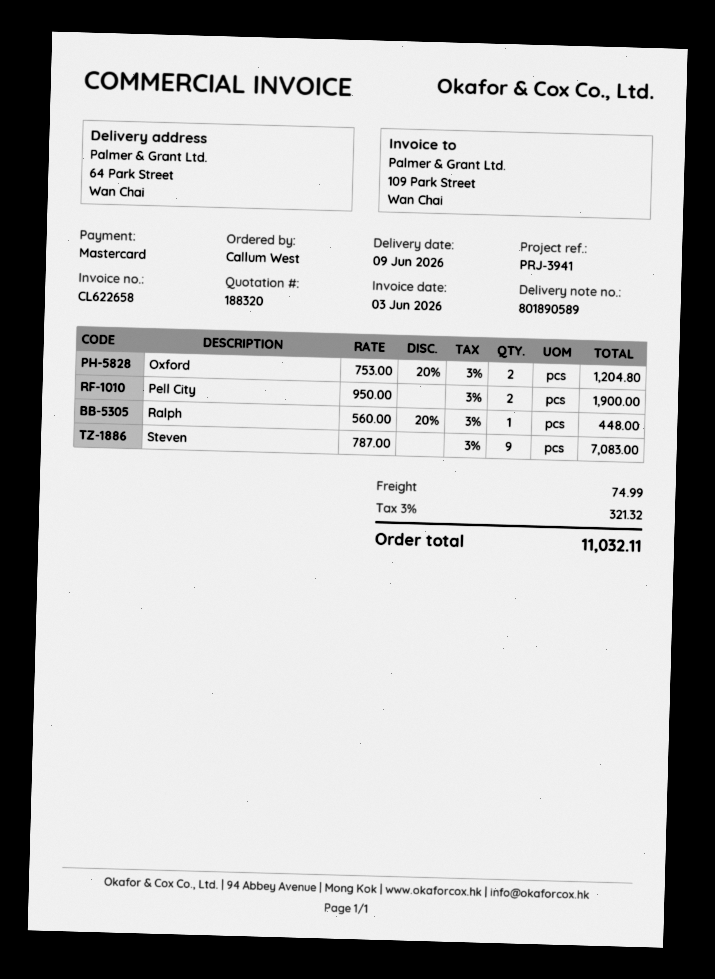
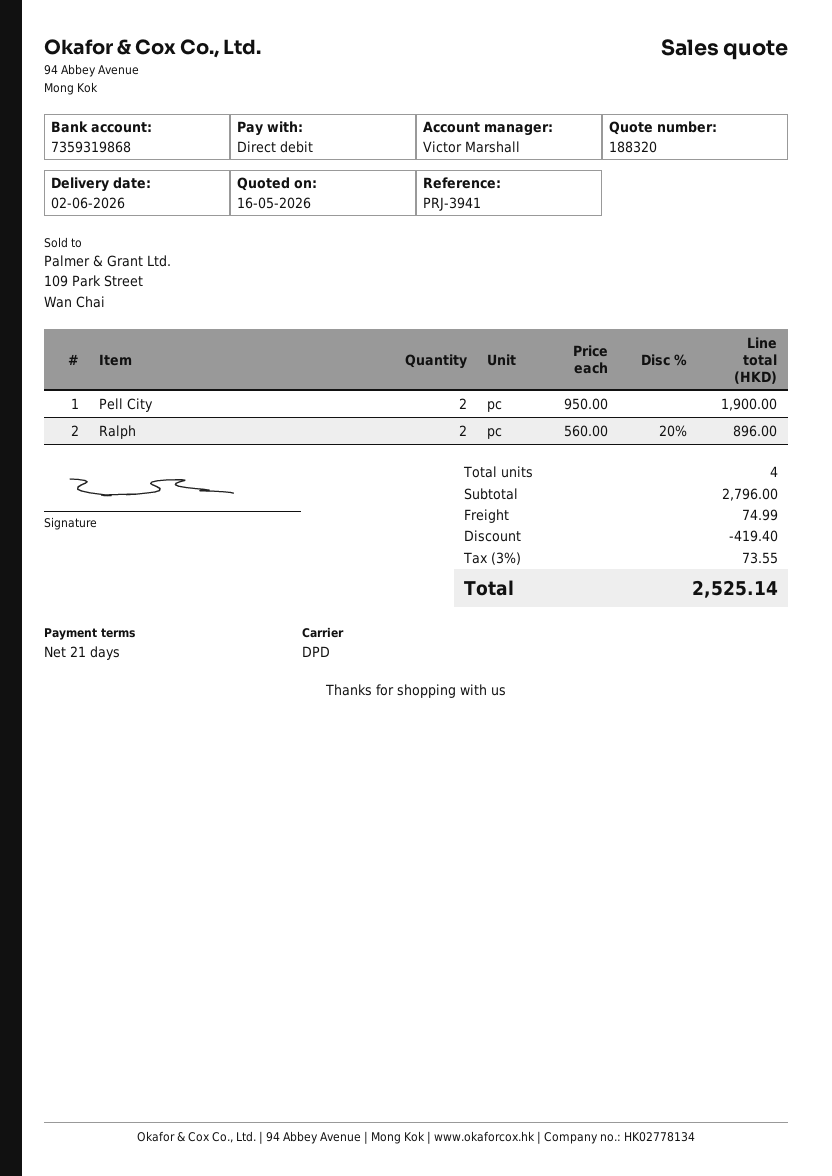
delivery date: 2026-06-09 -> 2026-06-02
payment method: Mastercard -> direct debit
Oxford: 2 x 753.00 - 20% = 1204.80 -> none
Ralph: 1 x 560.00 - 20% = 448.00 -> 2 x 560.00 - 20% = 896.00
Steven: 9 x 787.00 = 7083.00 -> none
discount: none -> 419.40
tax: 3% = 321.32 -> 3% = 73.55
total: 11032.11 -> 2525.14

